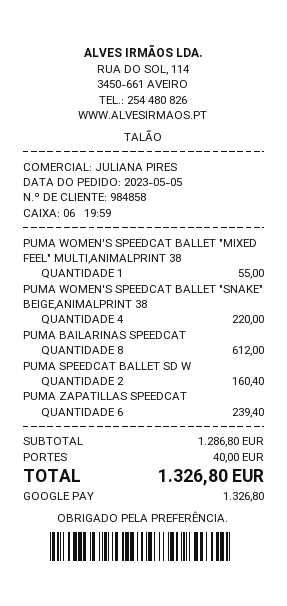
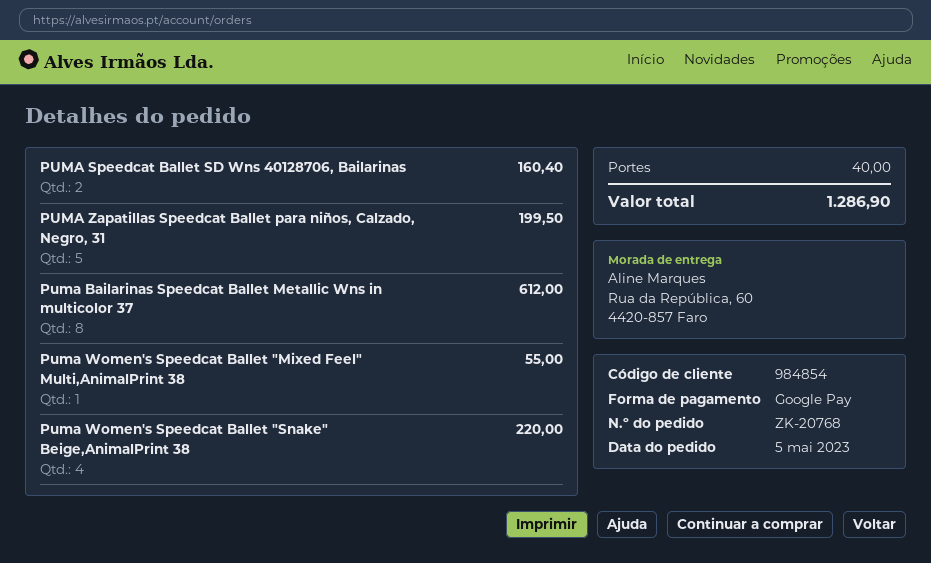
customer number: 984858 -> 984854
PUMA ZAPATILLAS SPEEDCAT: 6 for 239.40 -> 5 for 199.50
total: 1326.80 -> 1286.90

